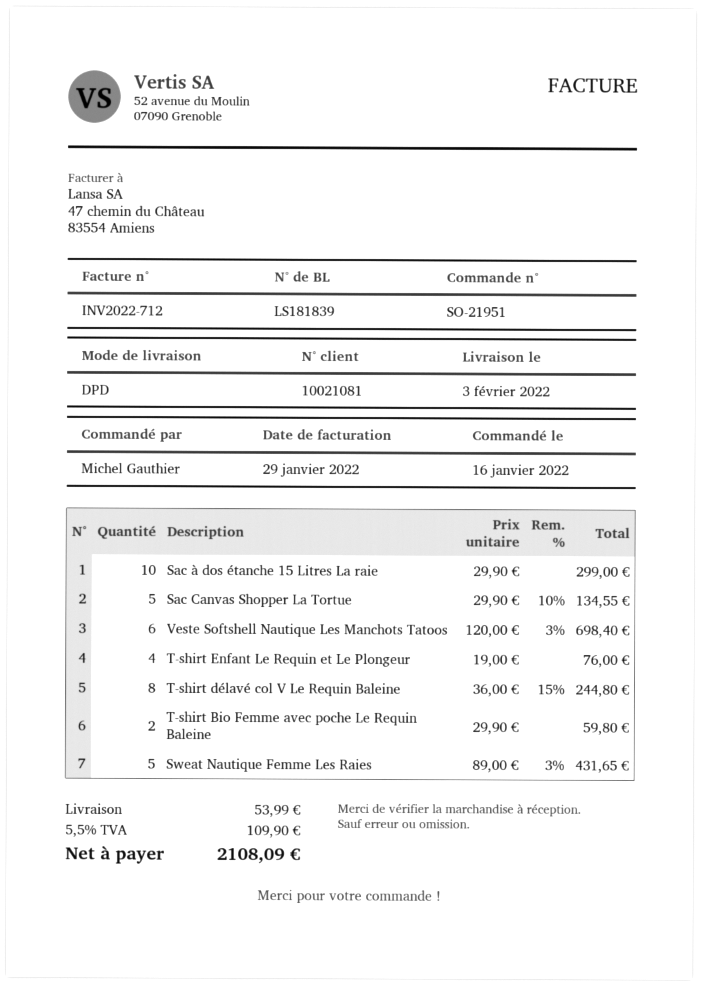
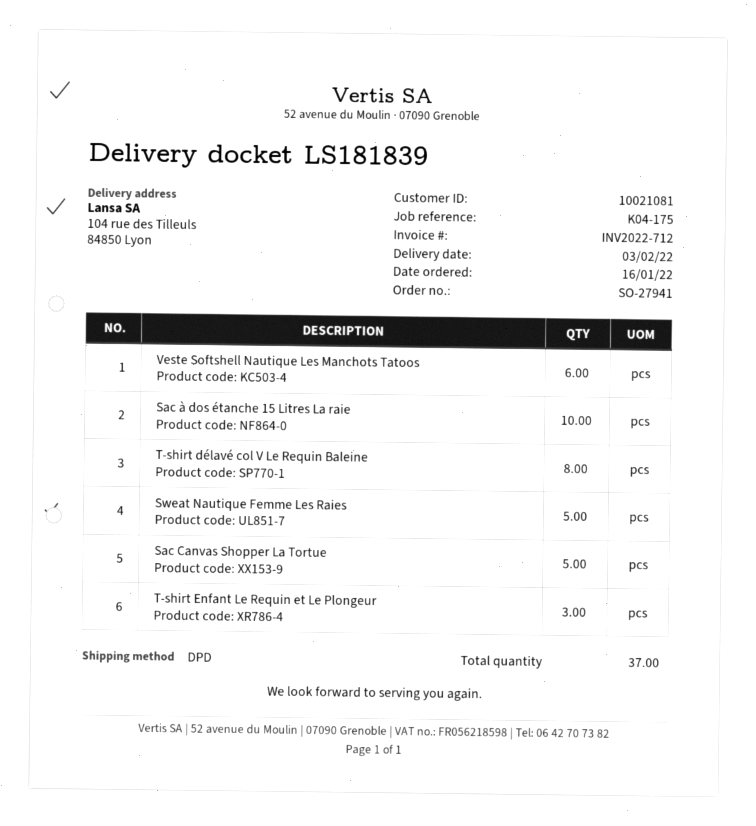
order number: SO-21951 -> SO-27941
T-shirt Enfant Le Requin et Le Plongeur: 4 -> 3
T-shirt Bio Femme avec poche Le Requin Baleine: 2 -> none

